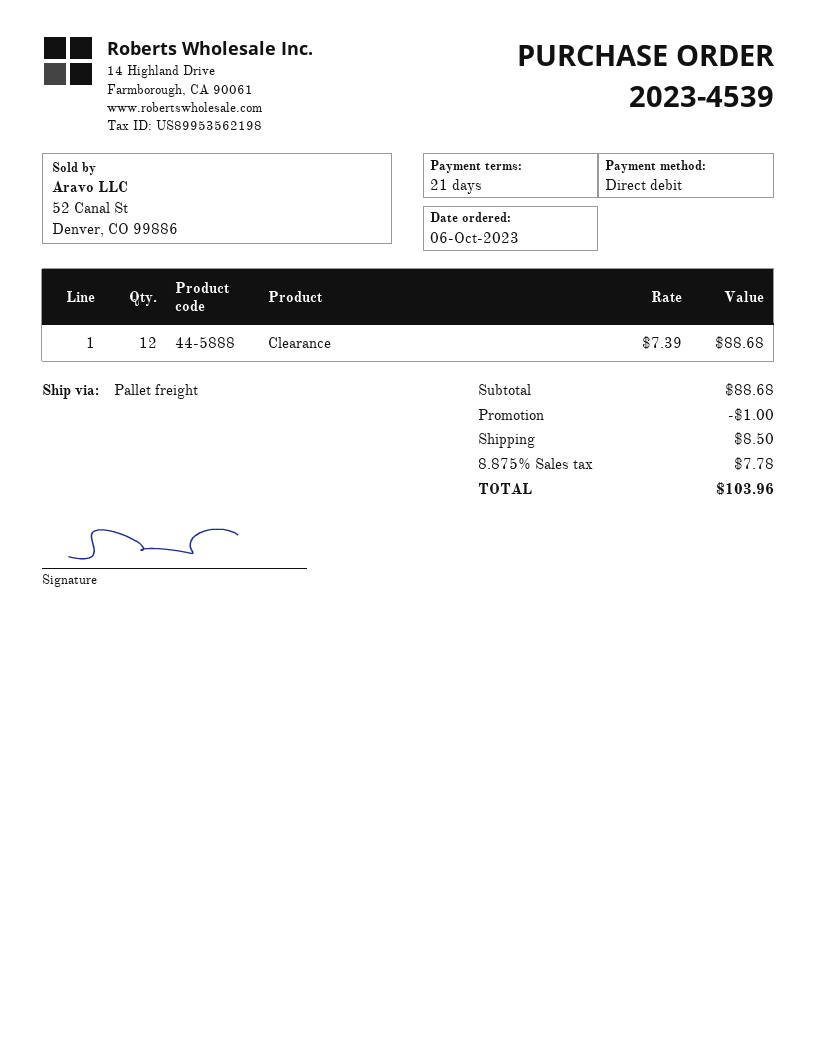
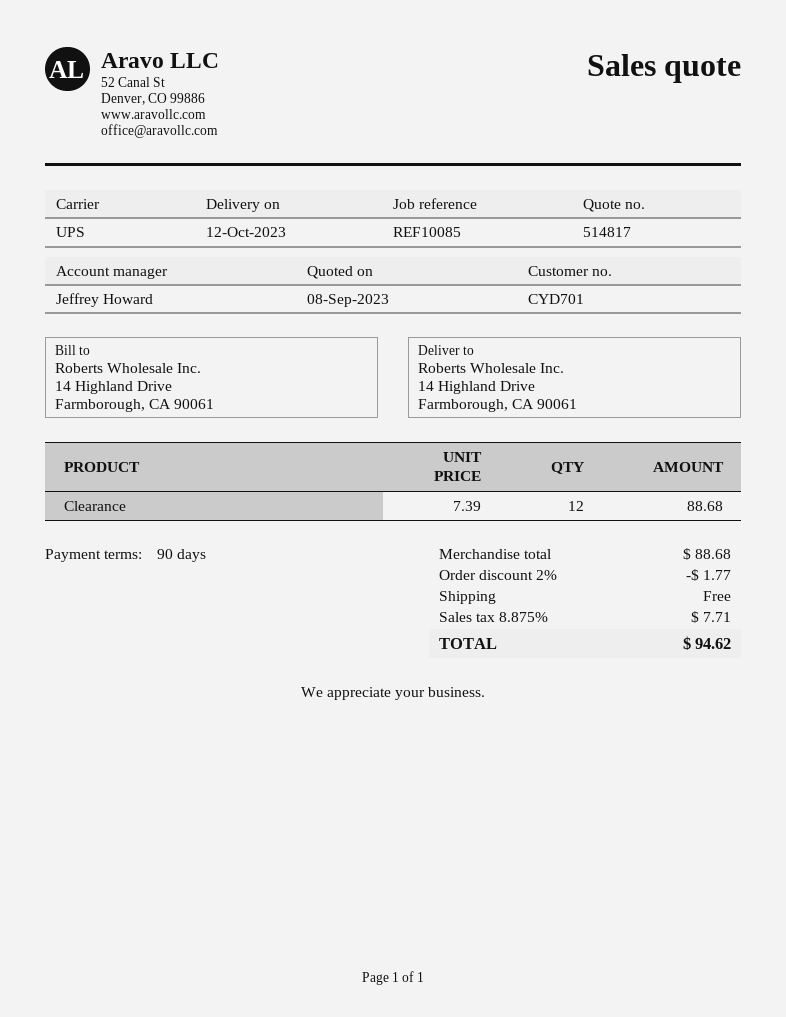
payment terms: 21 days -> 90 days
shipping method: pallet freight -> UPS
discount: 1.00 -> 1.77
shipping: 8.50 -> 0.00
tax: 8.875% = 7.78 -> 8.875% = 7.71
total: 103.96 -> 94.62

